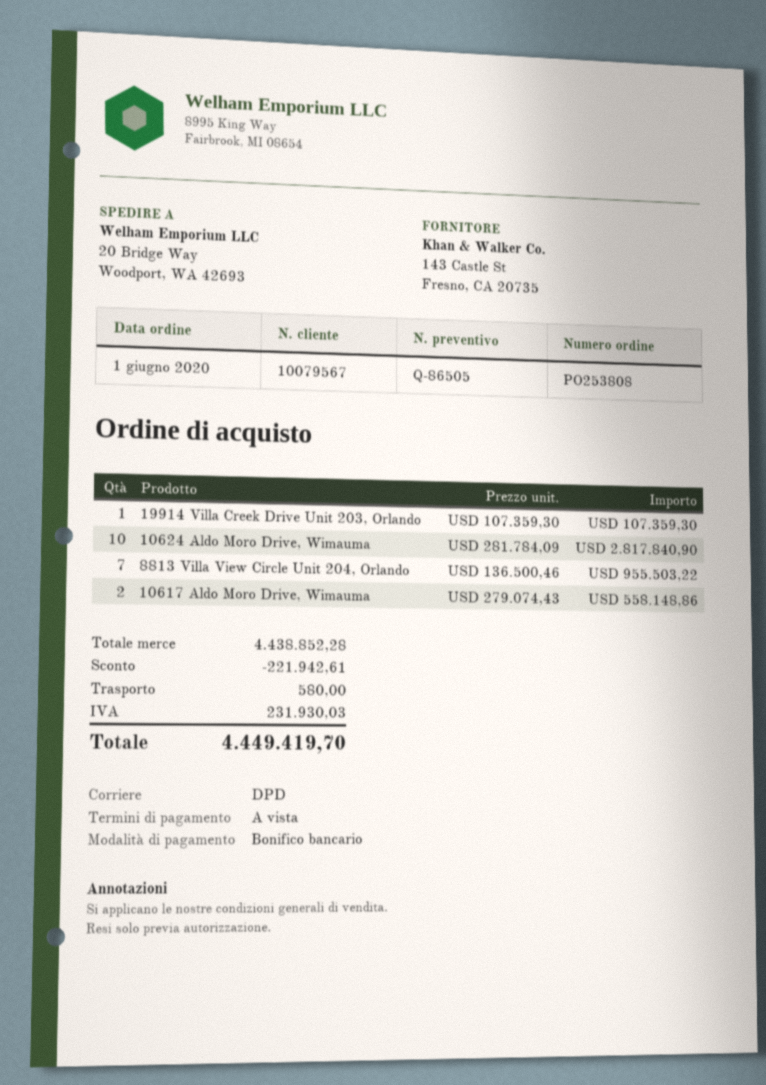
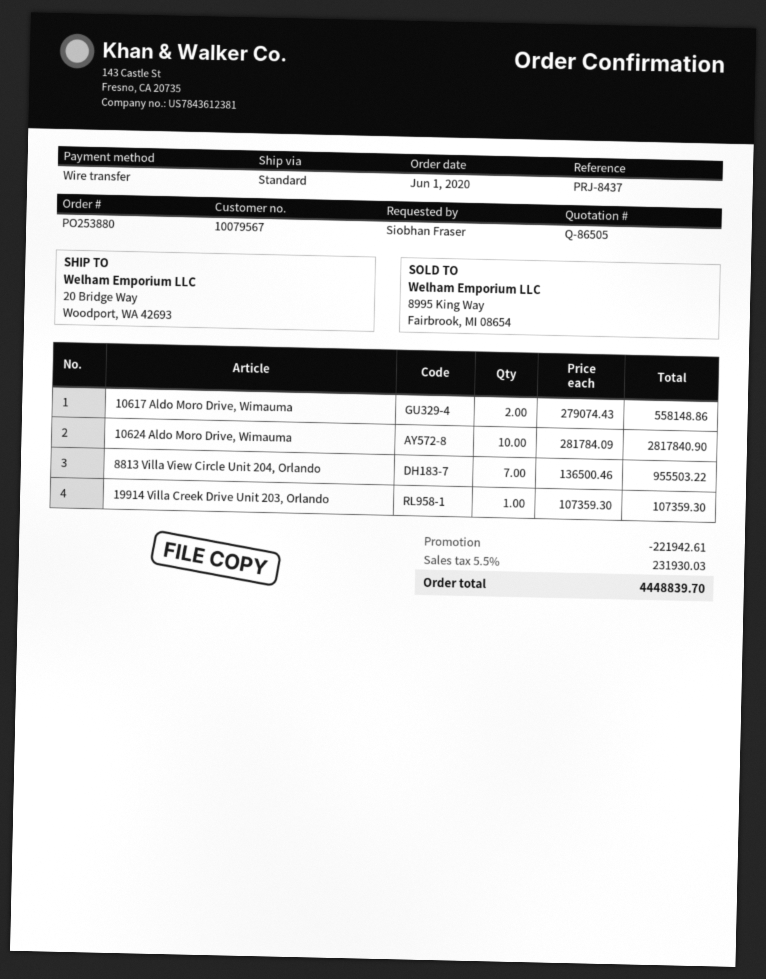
order number: PO253808 -> PO253880
shipping method: DPD -> standard
shipping: 580.00 -> none
total: 4449419.70 -> 4448839.70

